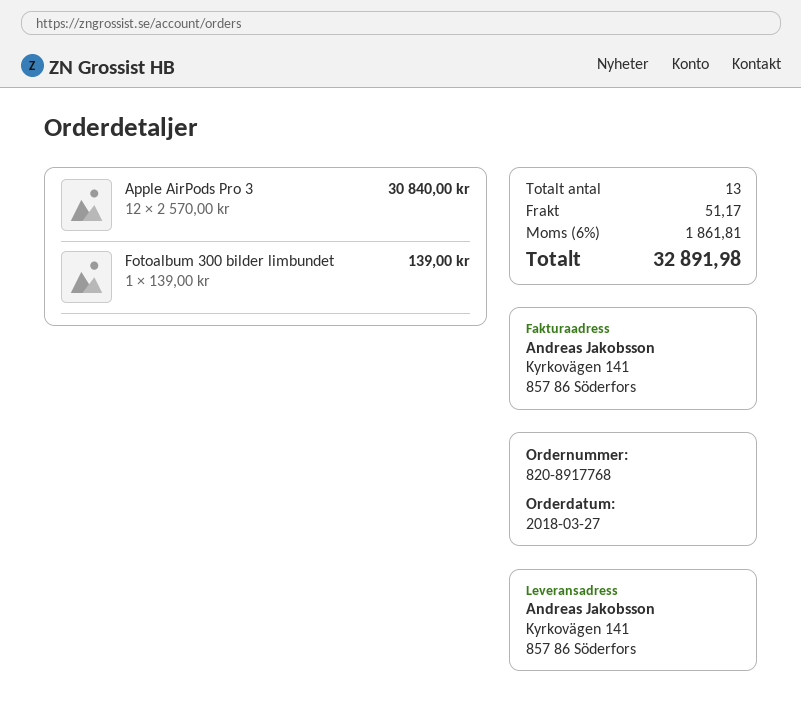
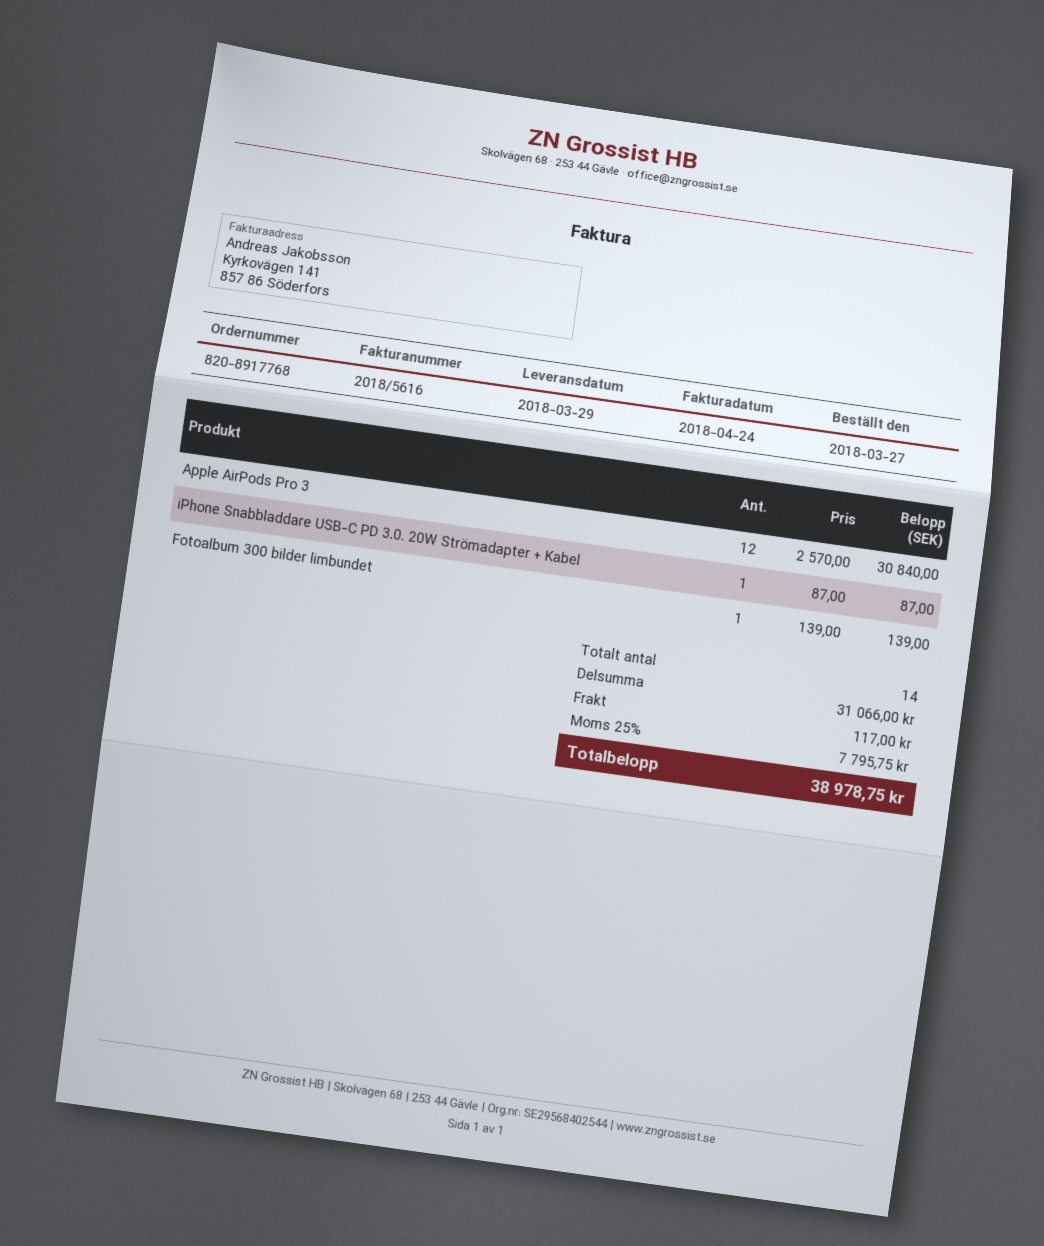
iPhone Snabbladdare USB-C PD 3.0. 20W Strömadapter + Kabel: none -> 1 x 87.00 = 87.00
total quantity: 13 -> 14
shipping: 51.17 -> 117.00
tax: 6% = 1861.81 -> 25% = 7795.75
total: 32891.98 -> 38978.75

